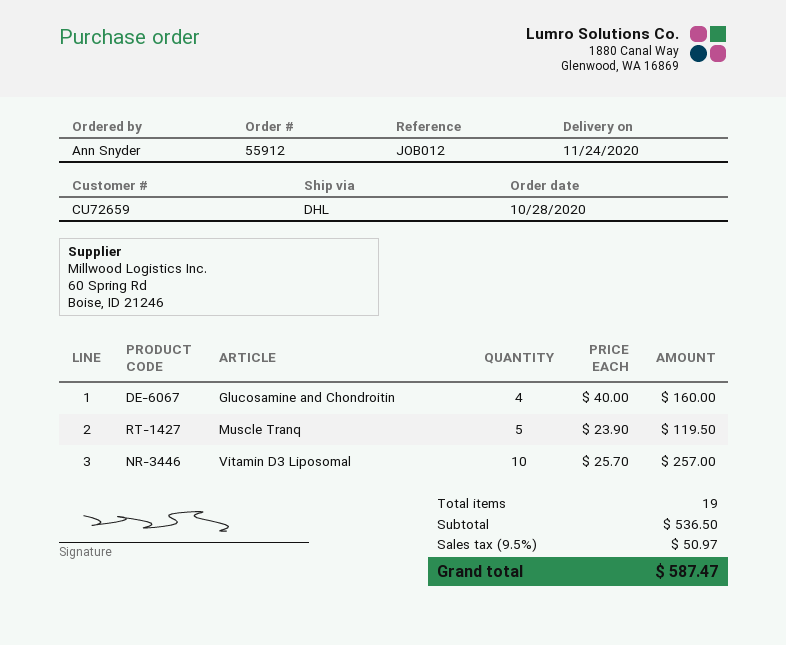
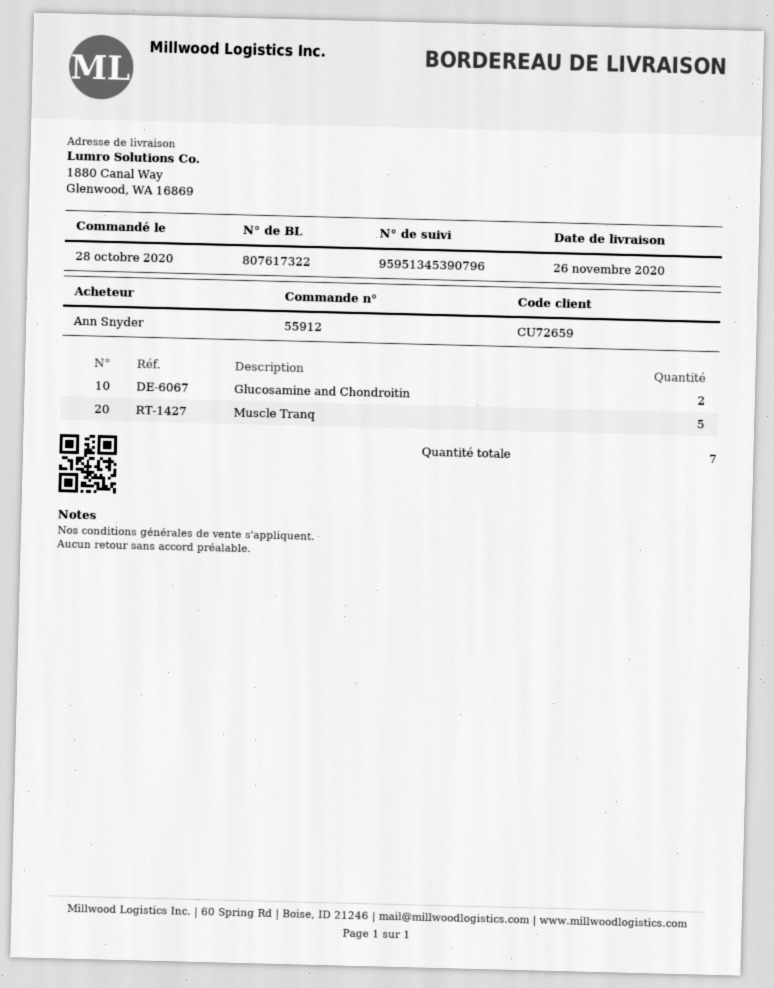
delivery date: 2020-11-24 -> 2020-11-26
Glucosamine and Chondroitin: 4 -> 2
Vitamin D3 Liposomal: 10 -> none
total quantity: 19 -> 7

